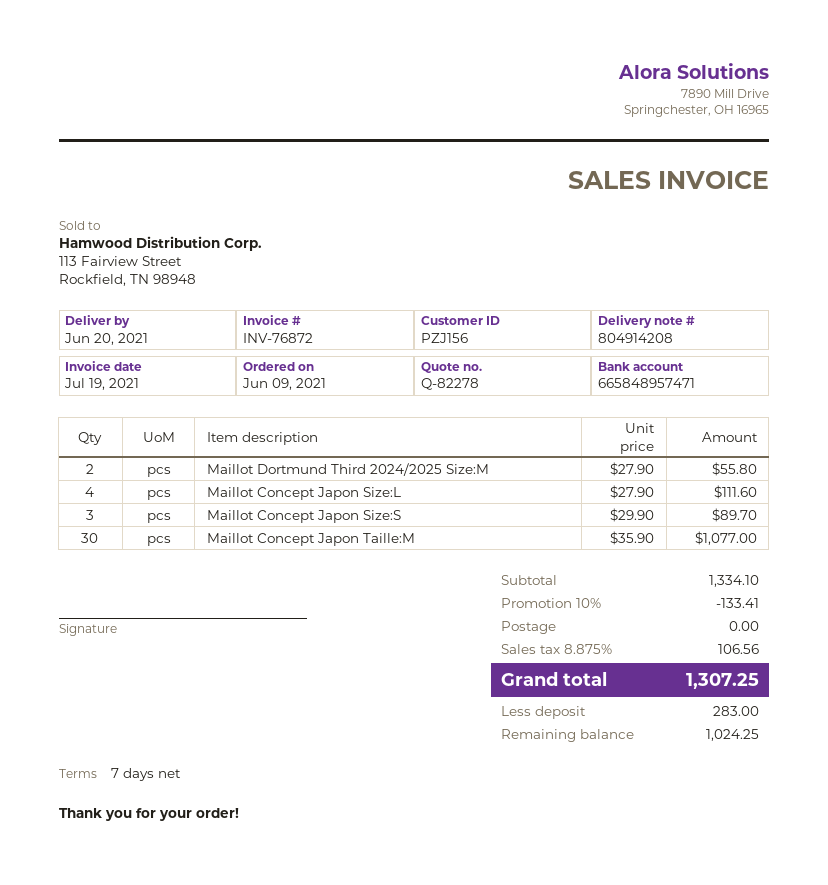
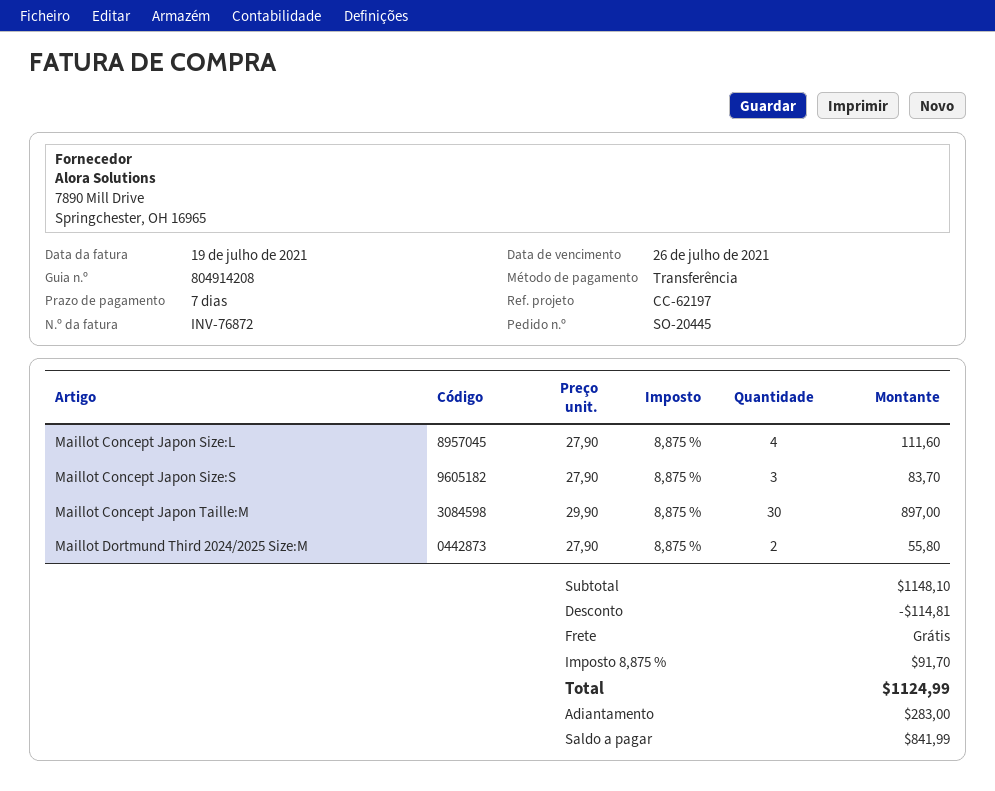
Maillot Concept Japon Size:S: 3 x 29.90 = 89.70 -> 3 x 27.90 = 83.70
Maillot Concept Japon Taille:M: 30 x 35.90 = 1077.00 -> 30 x 29.90 = 897.00
subtotal: 1334.10 -> 1148.10
discount: 133.41 -> 114.81
tax: 8.875% = 106.56 -> 8.875% = 91.70
total: 1307.25 -> 1124.99
balance: 1024.25 -> 841.99

